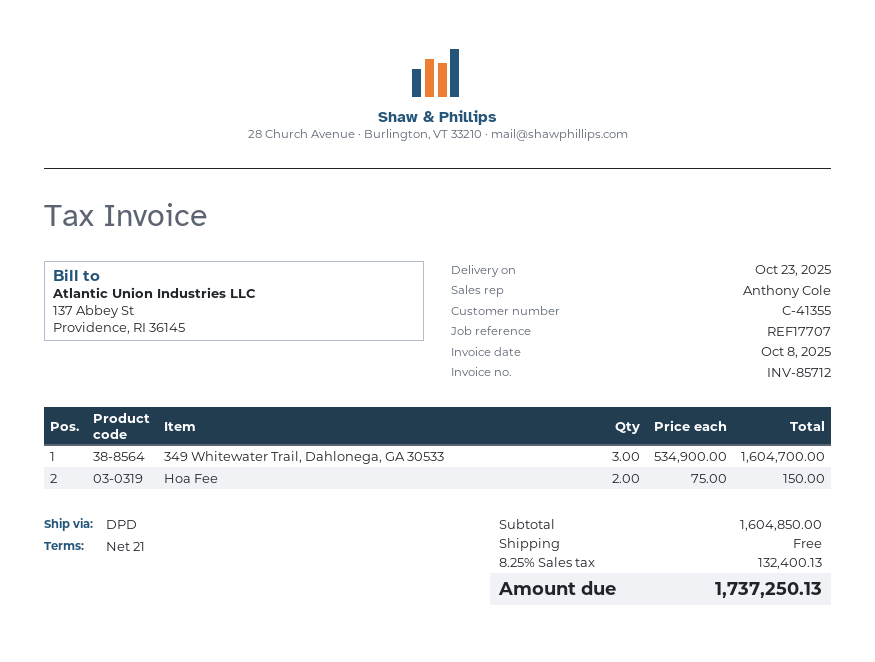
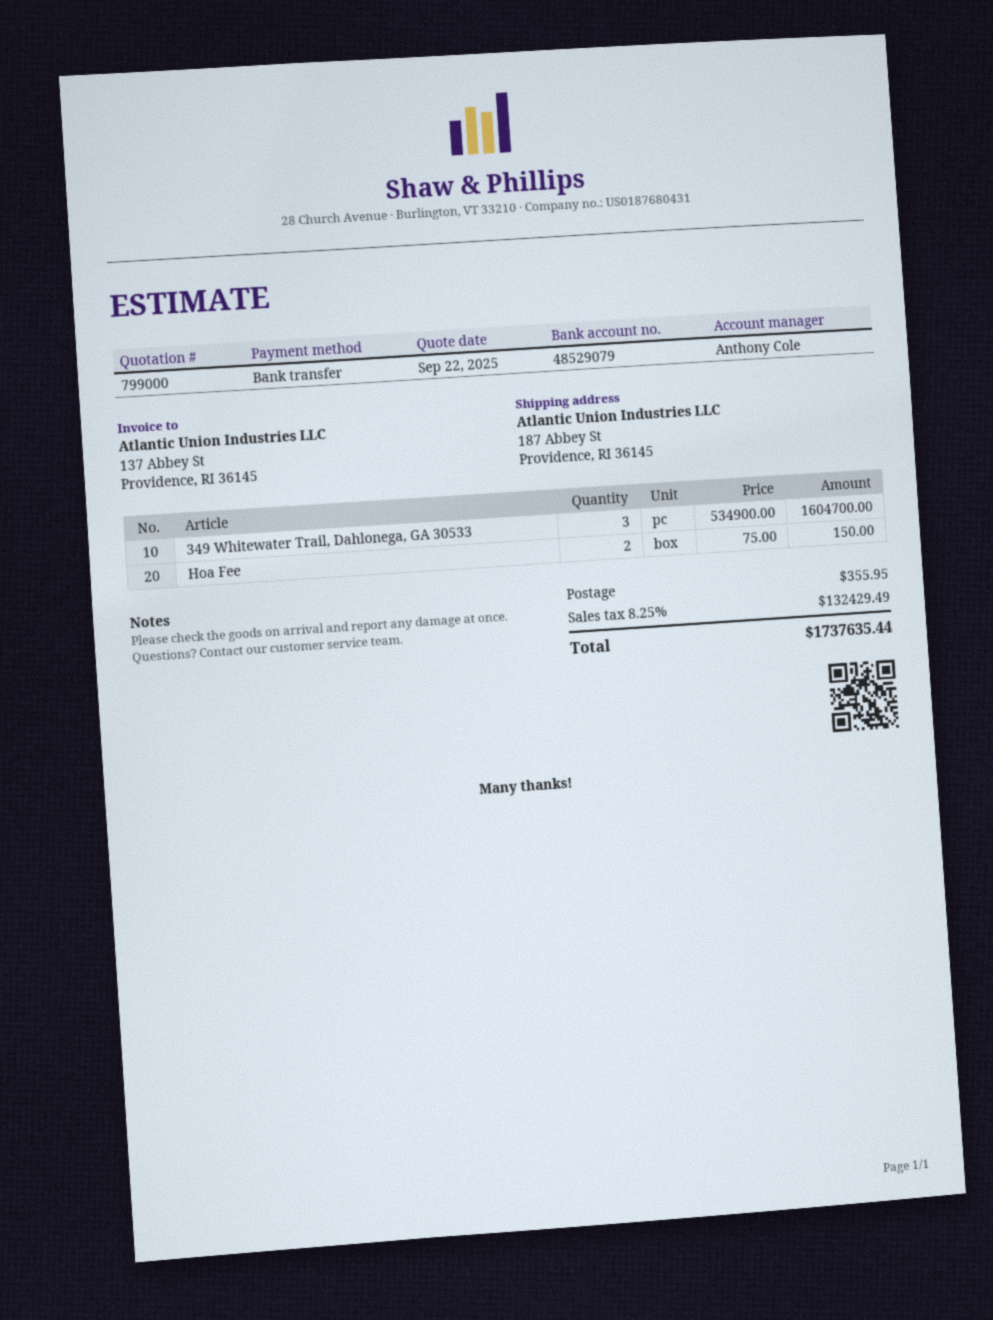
shipping: 0.00 -> 355.95
tax: 8.25% = 132400.13 -> 8.25% = 132429.49
total: 1737250.13 -> 1737635.44

